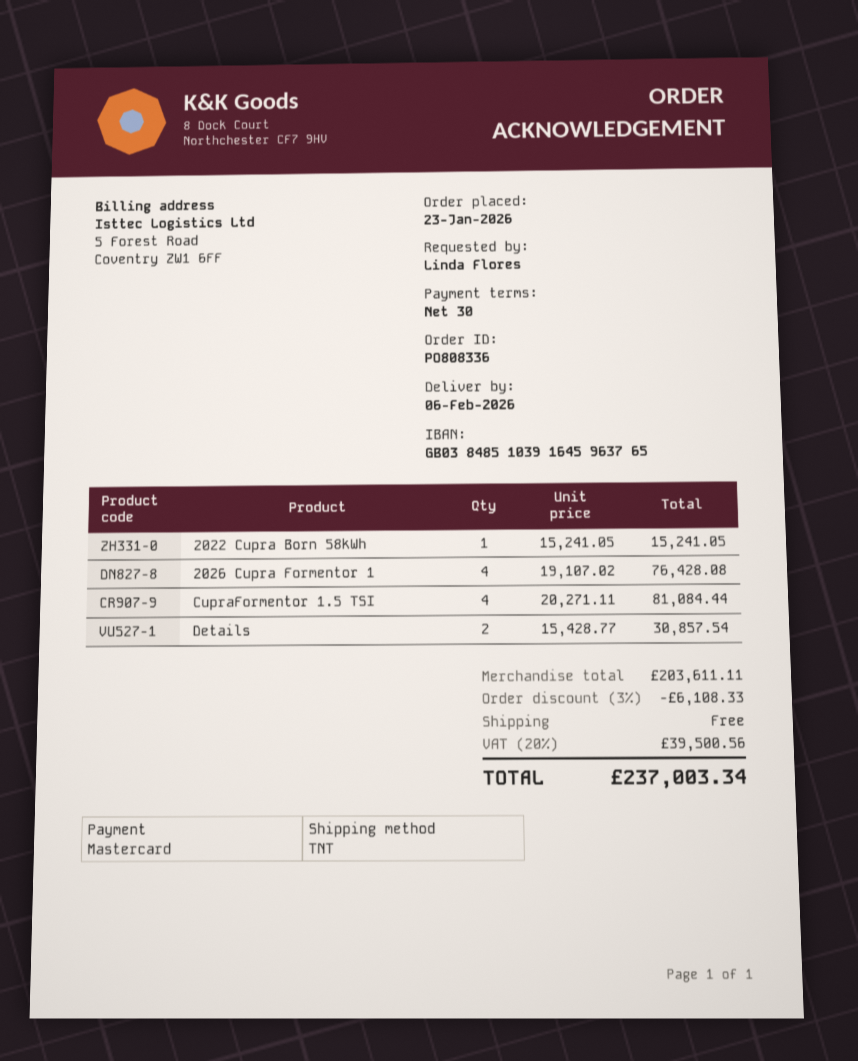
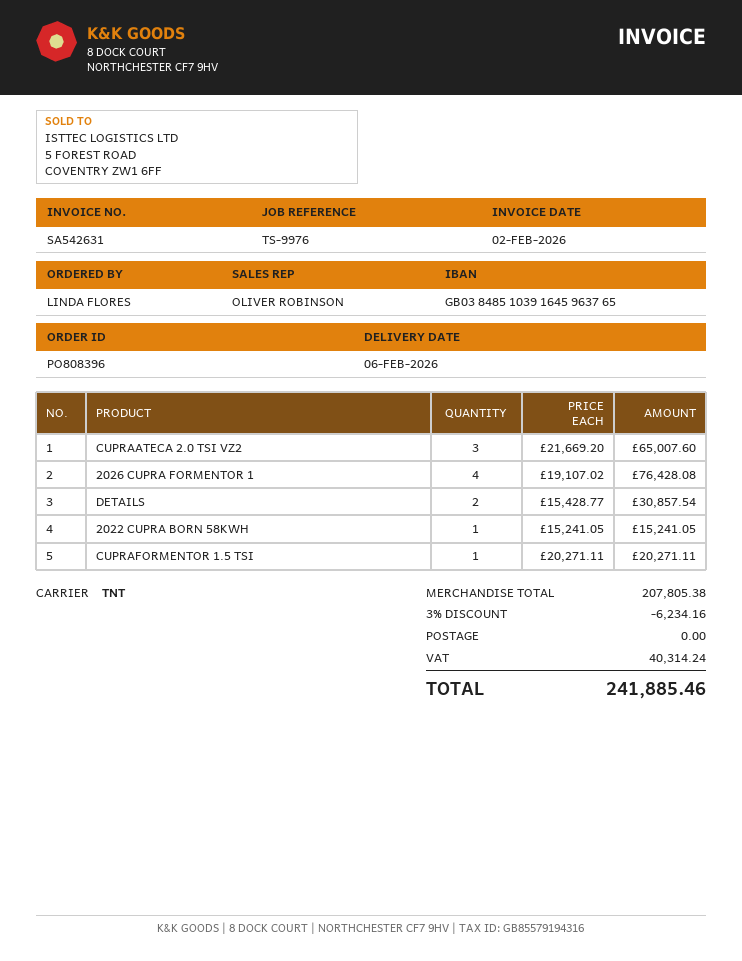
order number: PO808336 -> PO808396
CupraFormentor 1.5 TSI: 4 x 20271.11 = 81084.44 -> 1 x 20271.11 = 20271.11
CUPRAATECA 2.0 TSI VZ2: none -> 3 x 21669.20 = 65007.60
subtotal: 203611.11 -> 207805.38
discount: 3% = 6108.33 -> 3% = 6234.16
tax: 39500.56 -> 40314.24
total: 237003.34 -> 241885.46

